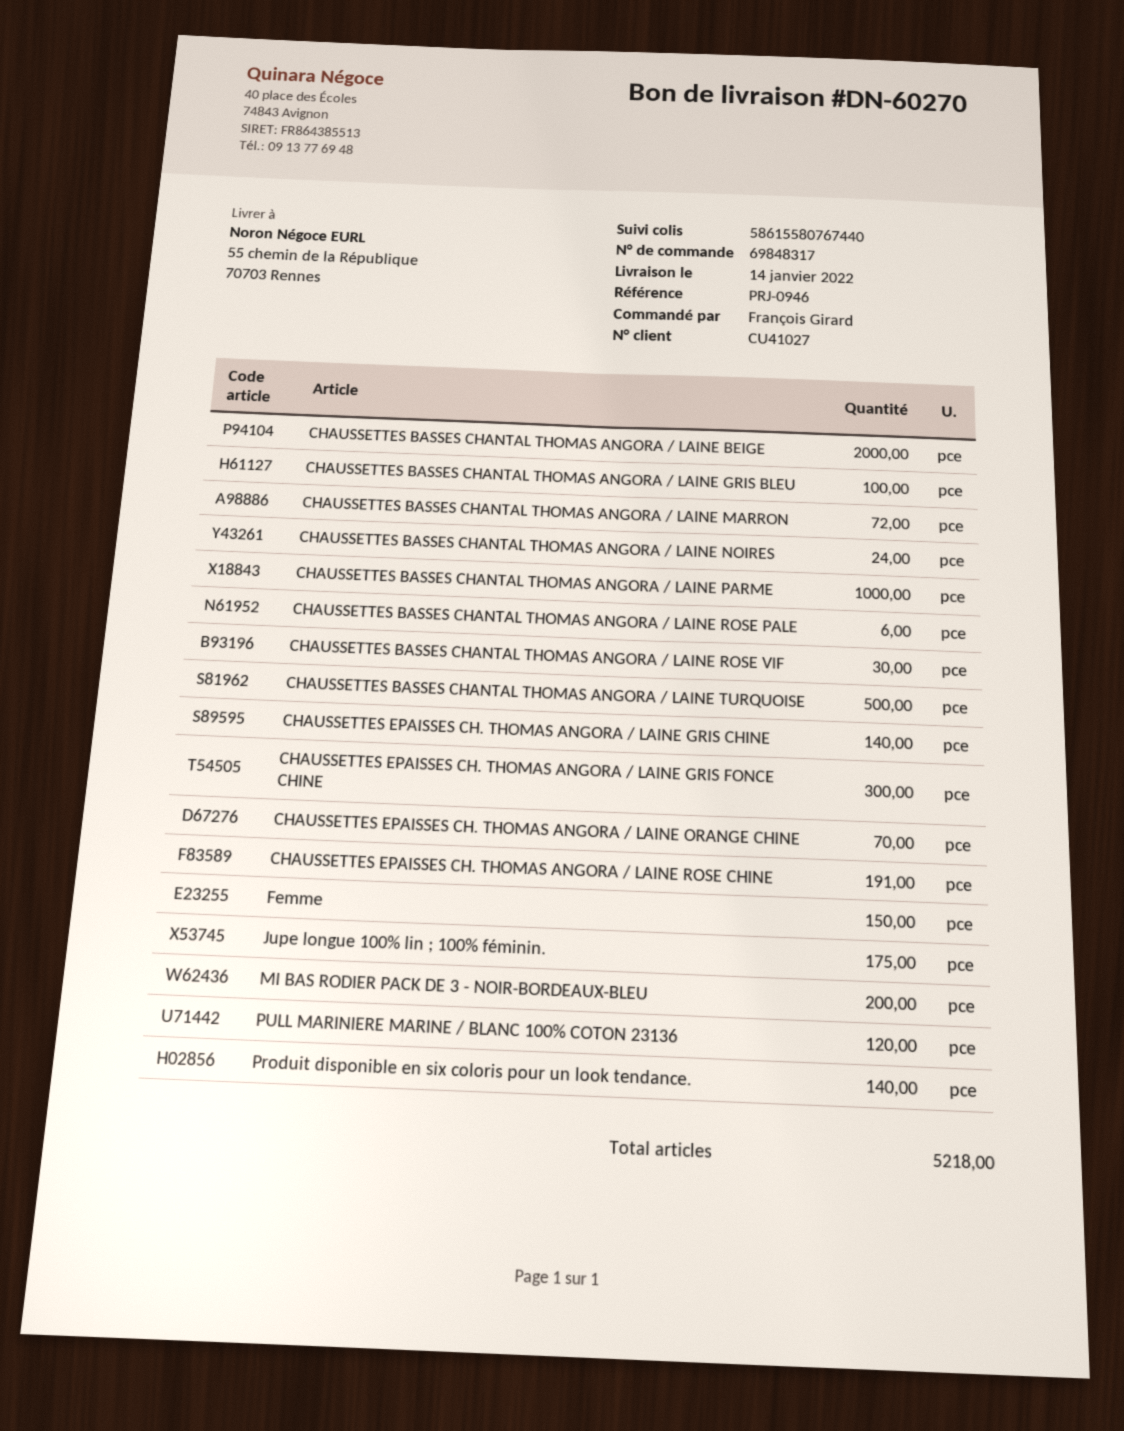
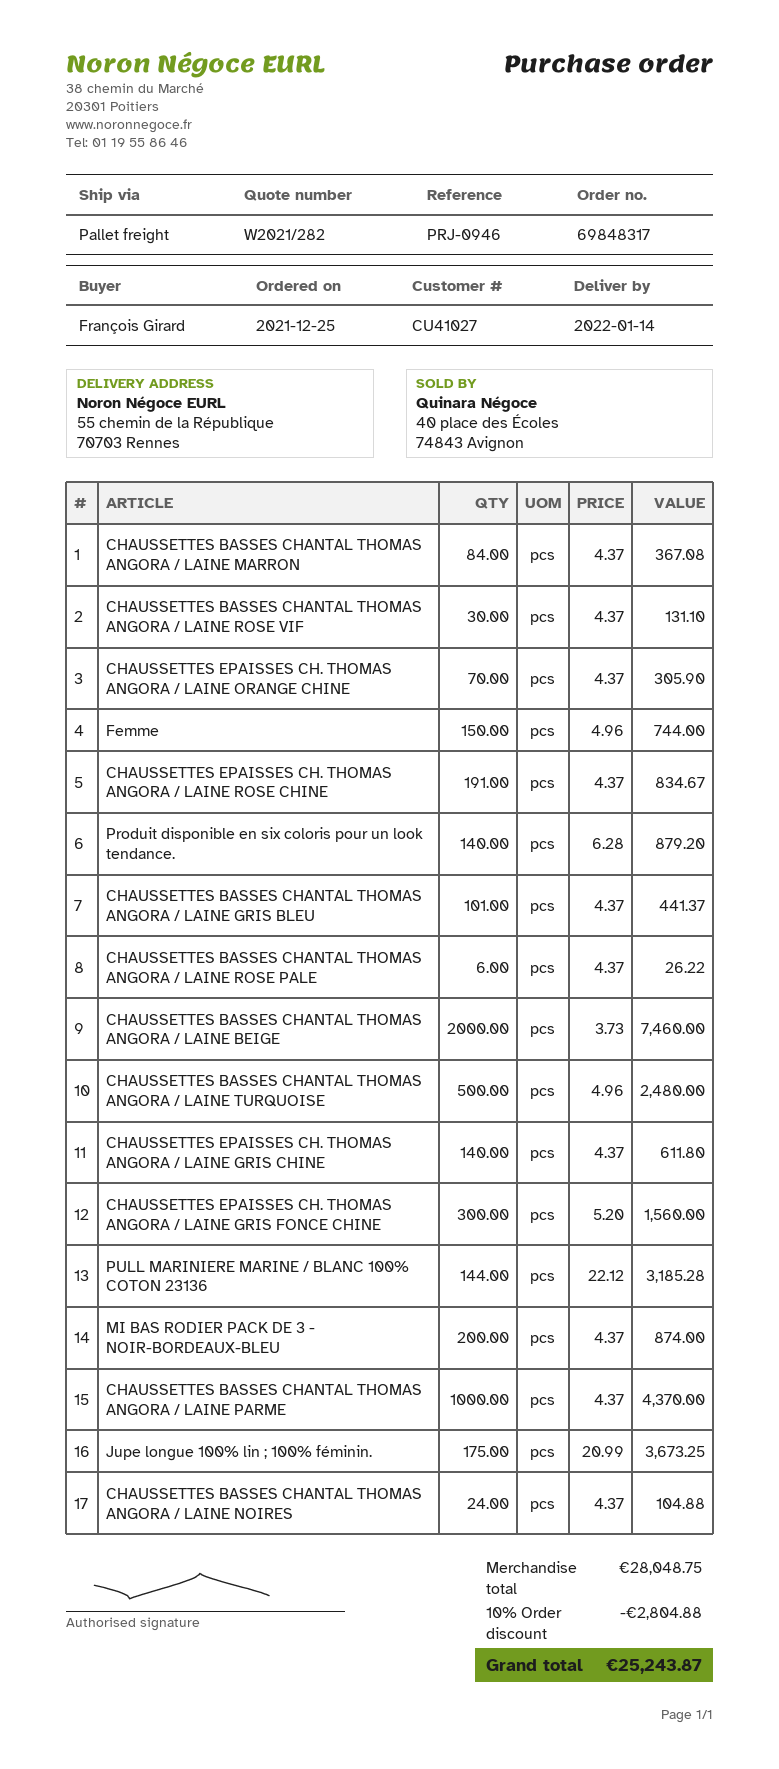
CHAUSSETTES BASSES CHANTAL THOMAS ANGORA / LAINE GRIS BLEU: 100 -> 101
CHAUSSETTES BASSES CHANTAL THOMAS ANGORA / LAINE MARRON: 72 -> 84
PULL MARINIERE MARINE / BLANC 100% COTON 23136: 120 -> 144

